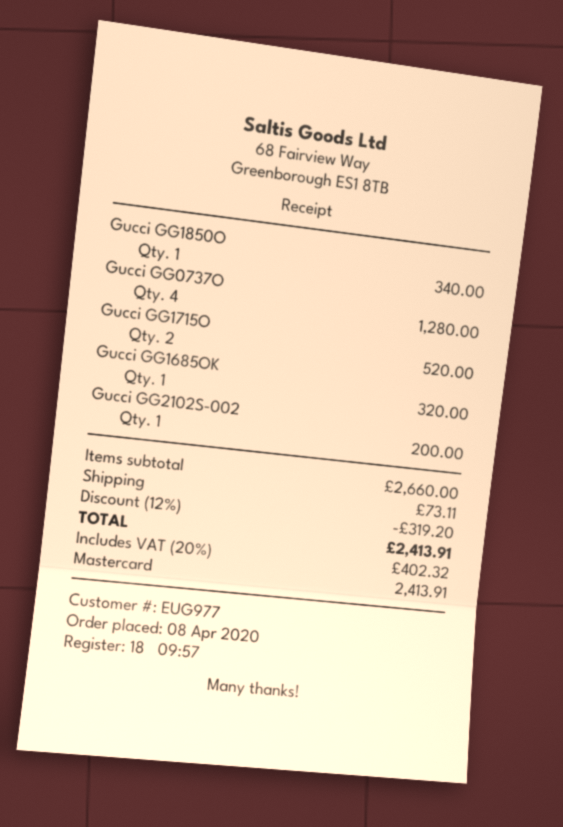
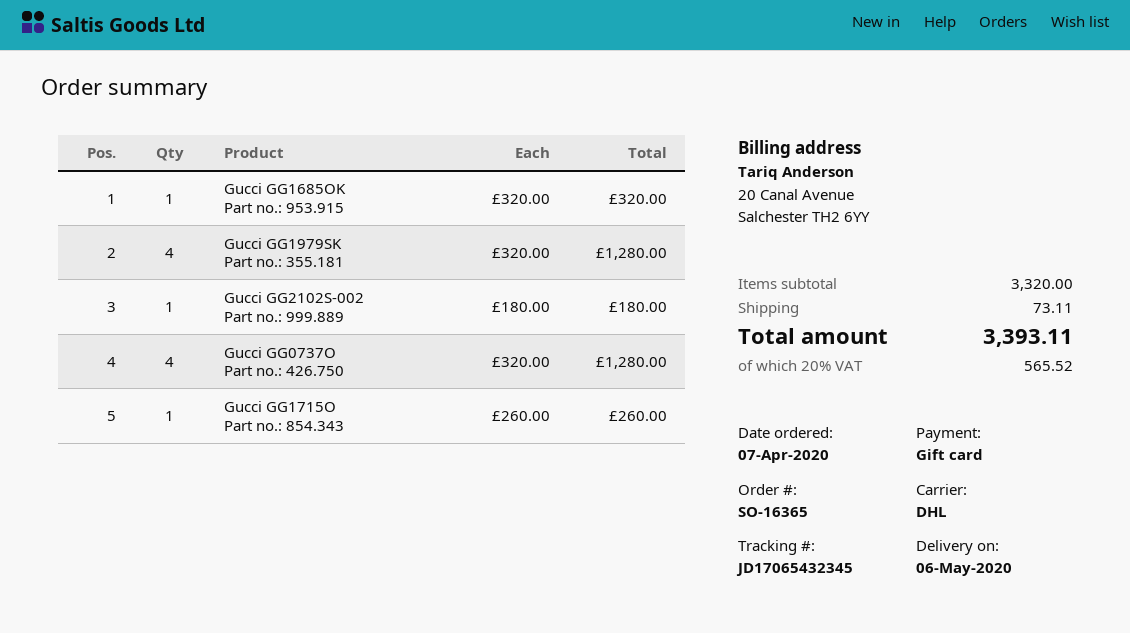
order date: 2020-04-08 -> 2020-04-07
payment method: Mastercard -> gift card
Gucci GG1850O: 1 for 340.00 -> none
Gucci GG1715O: 2 for 520.00 -> 1 for 260.00
Gucci GG2102S-002: 1 for 200.00 -> 1 for 180.00
Gucci GG1979SK: none -> 4 for 1280.00
subtotal: 2660.00 -> 3320.00
discount: 12% = 319.20 -> none
tax: 20% = 402.32 -> 20% = 565.52
total: 2413.91 -> 3393.11

